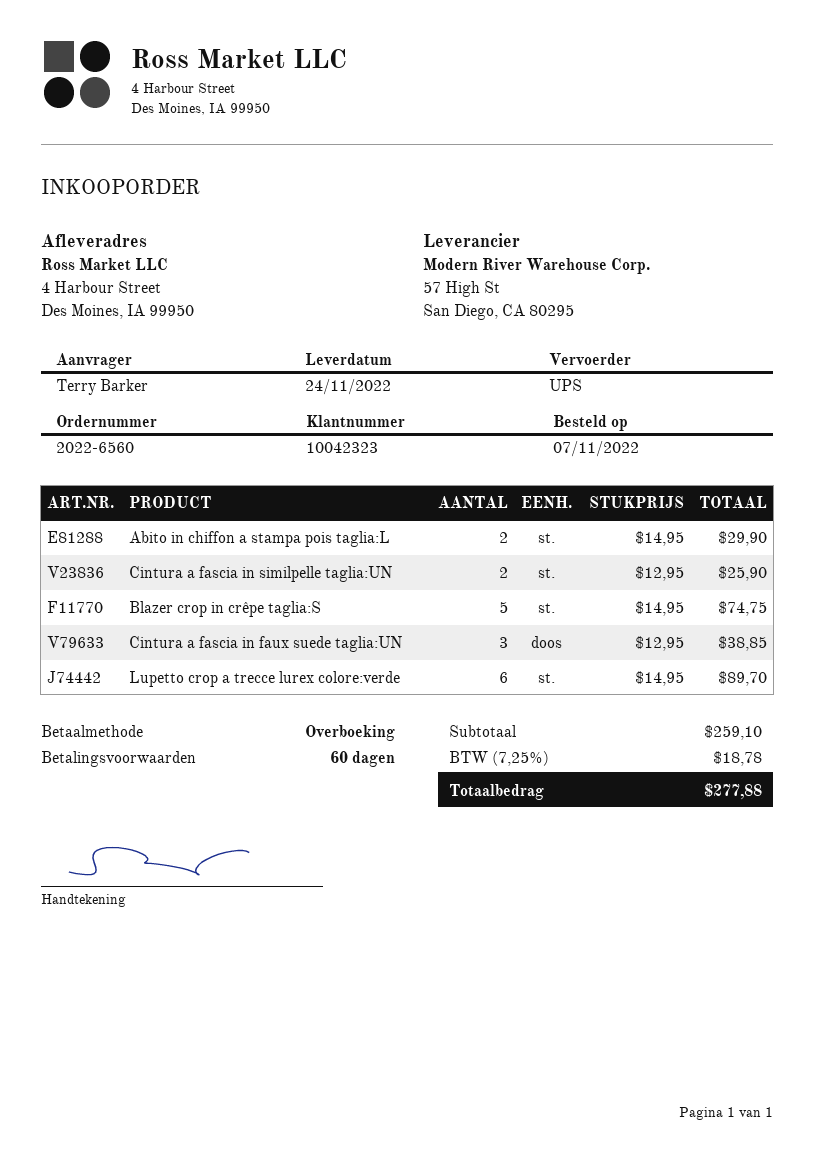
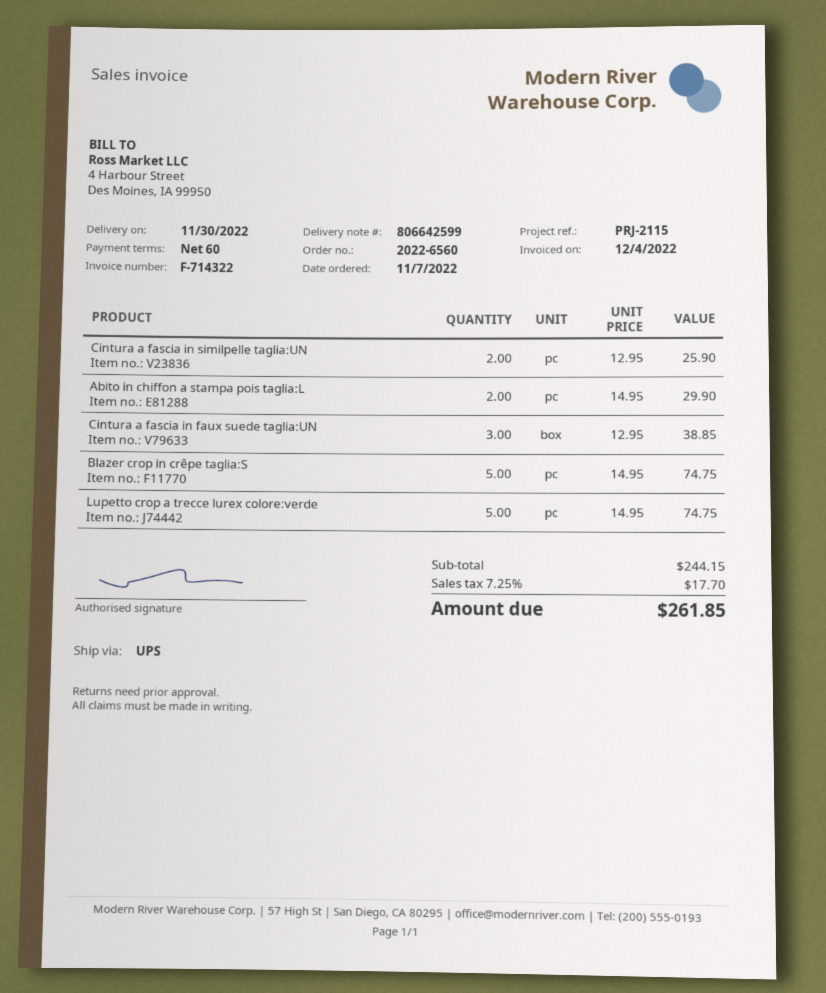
delivery date: 2022-11-24 -> 2022-11-30
Lupetto crop a trecce lurex colore:verde: 6 x 14.95 = 89.70 -> 5 x 14.95 = 74.75
subtotal: 259.10 -> 244.15
tax: 7.25% = 18.78 -> 7.25% = 17.70
total: 277.88 -> 261.85

